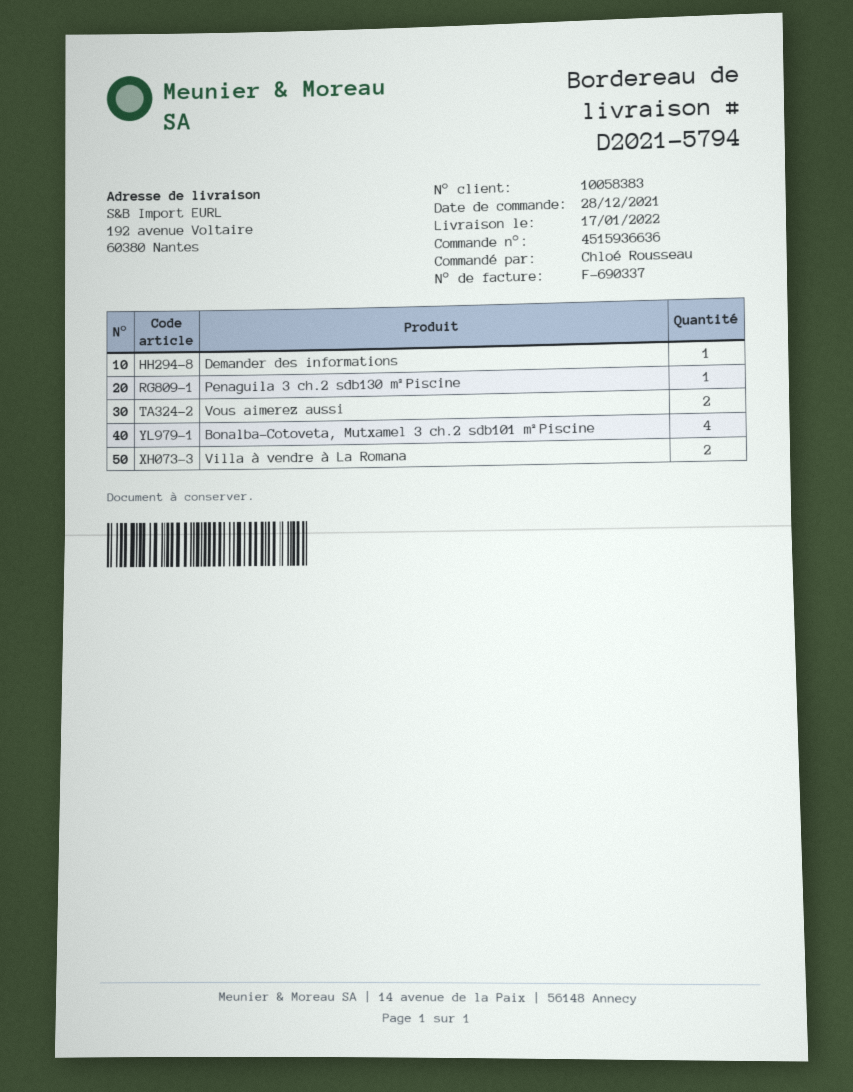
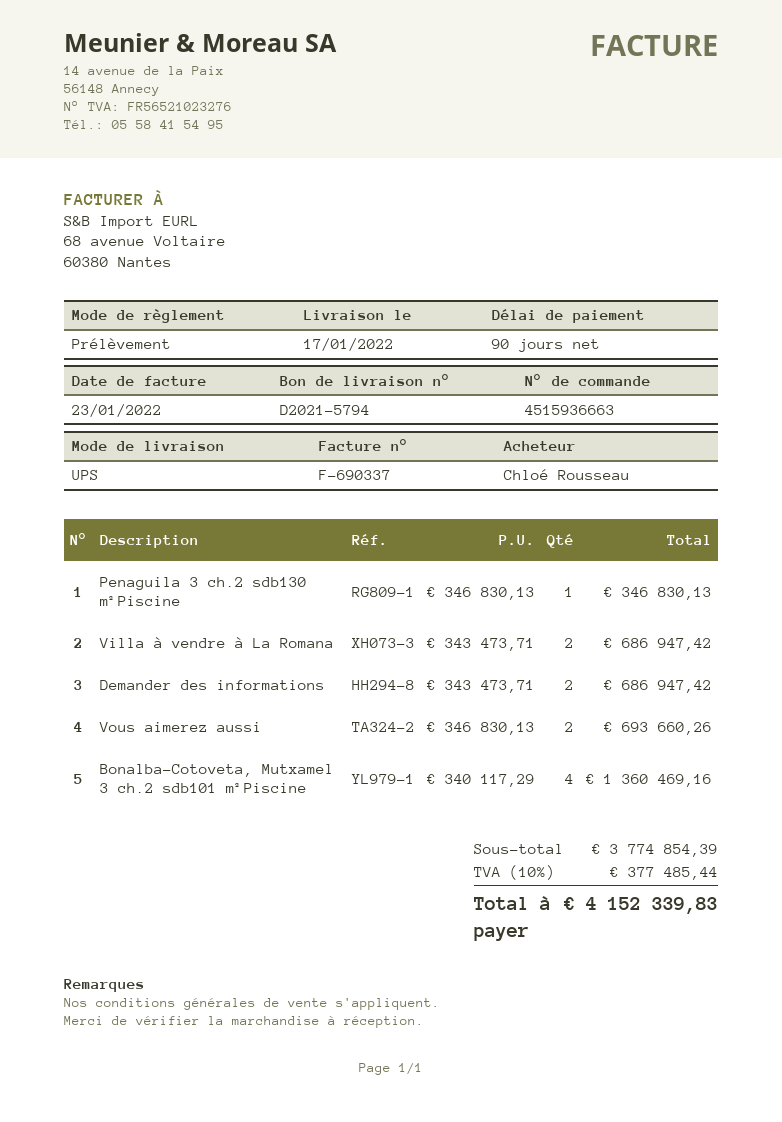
order number: 4515936636 -> 4515936663
Demander des informations: 1 -> 2

